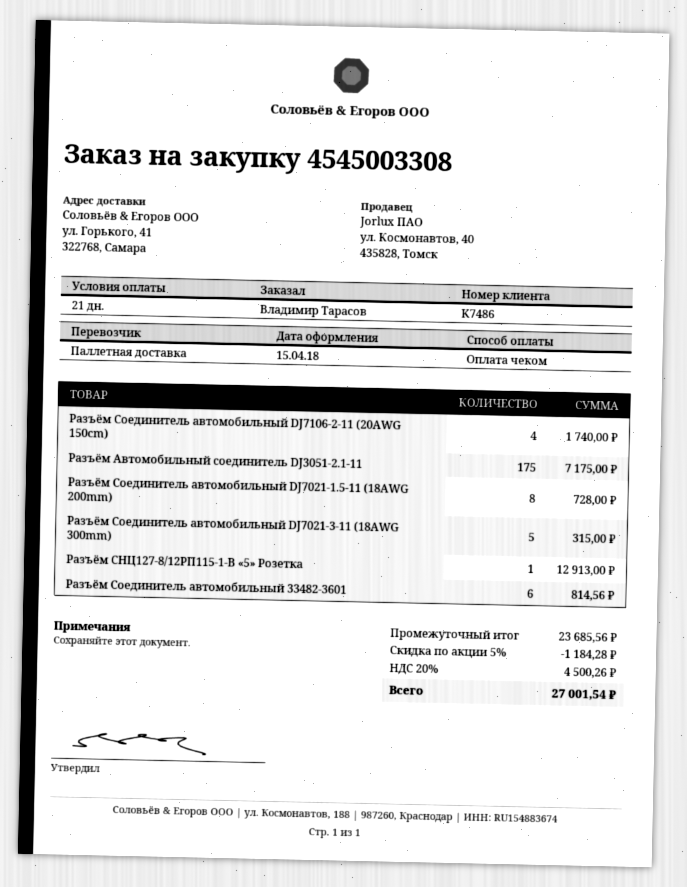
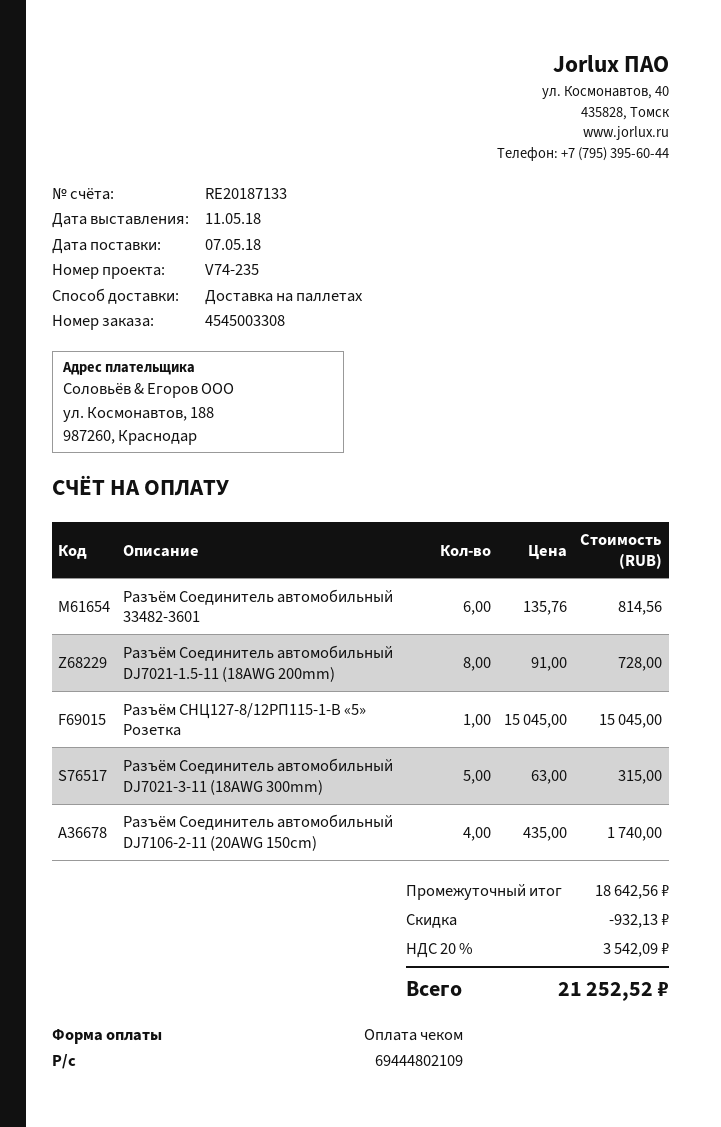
Разъём Автомобильный соединитель DJ3051-2.1-11: 175 for 7175.00 -> none
Разъём СНЦ127-8/12РП115-1-В «5» Розетка: 1 for 12913.00 -> 1 for 15045.00
subtotal: 23685.56 -> 18642.56
discount: 1184.28 -> 932.13
tax: 20% = 4500.26 -> 20% = 3542.09
total: 27001.54 -> 21252.52

